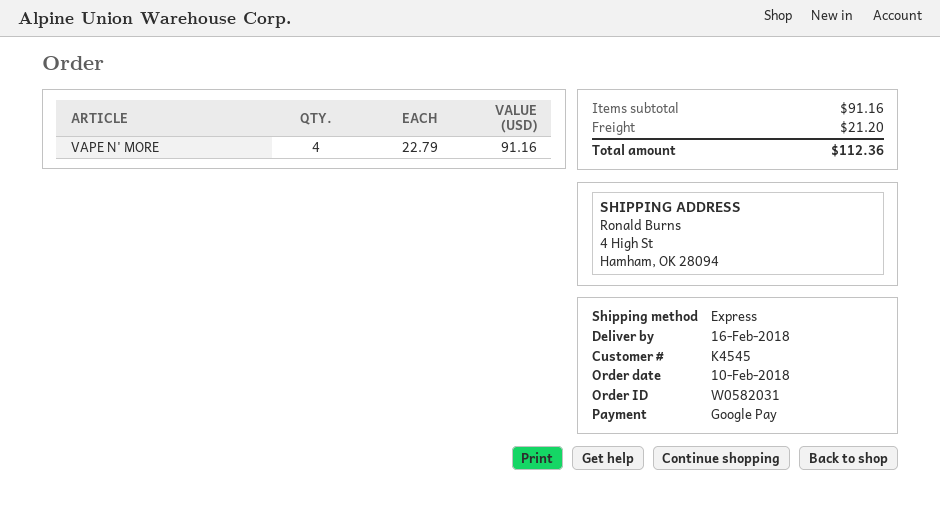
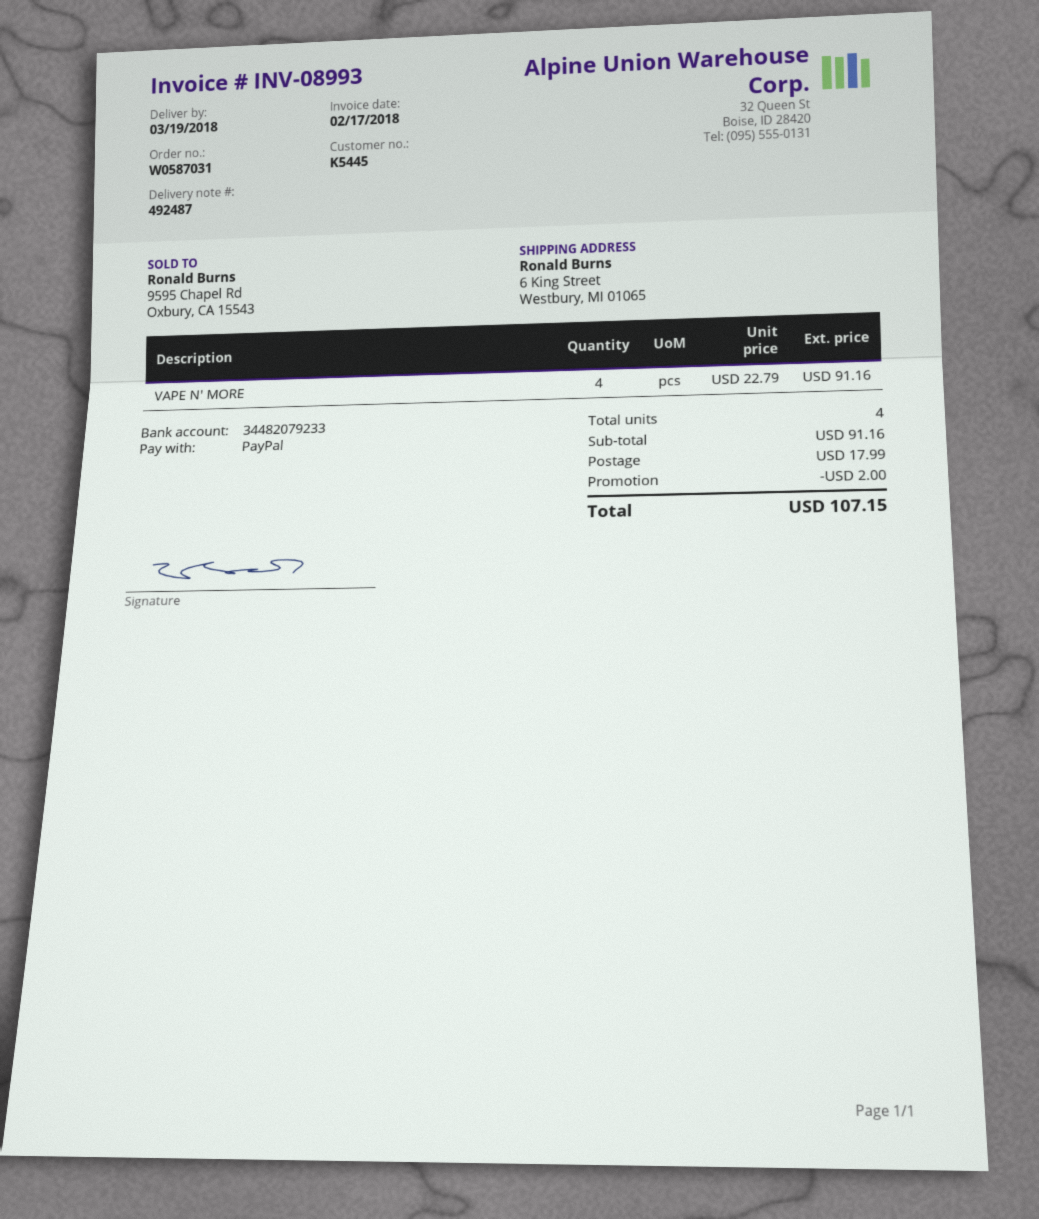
order number: W0582031 -> W0587031
delivery date: 2018-02-16 -> 2018-03-19
customer number: K4545 -> K5445
payment method: Google Pay -> PayPal
ship to: 4 High St, Hamham, OK 28094 -> 6 King Street, Westbury, MI 01065
discount: none -> 2.00
shipping: 21.20 -> 17.99
total: 112.36 -> 107.15

